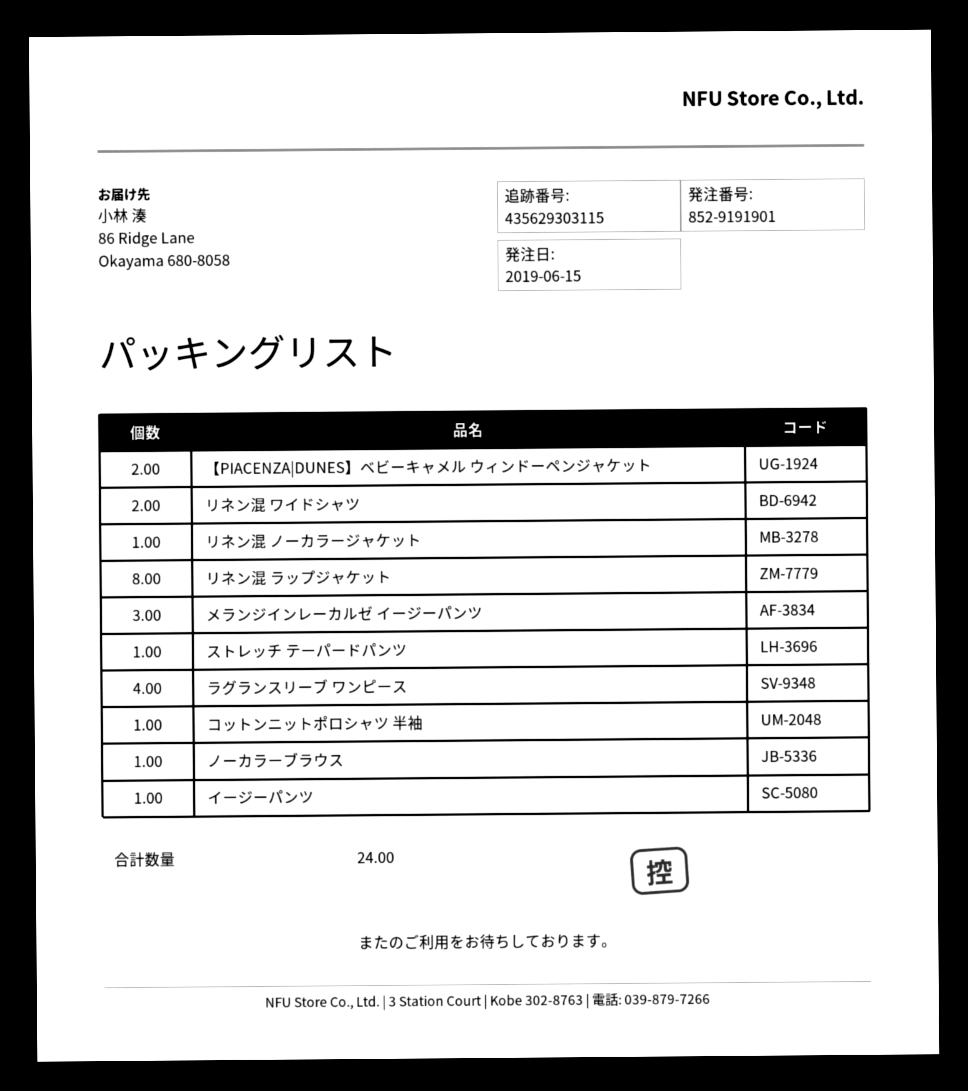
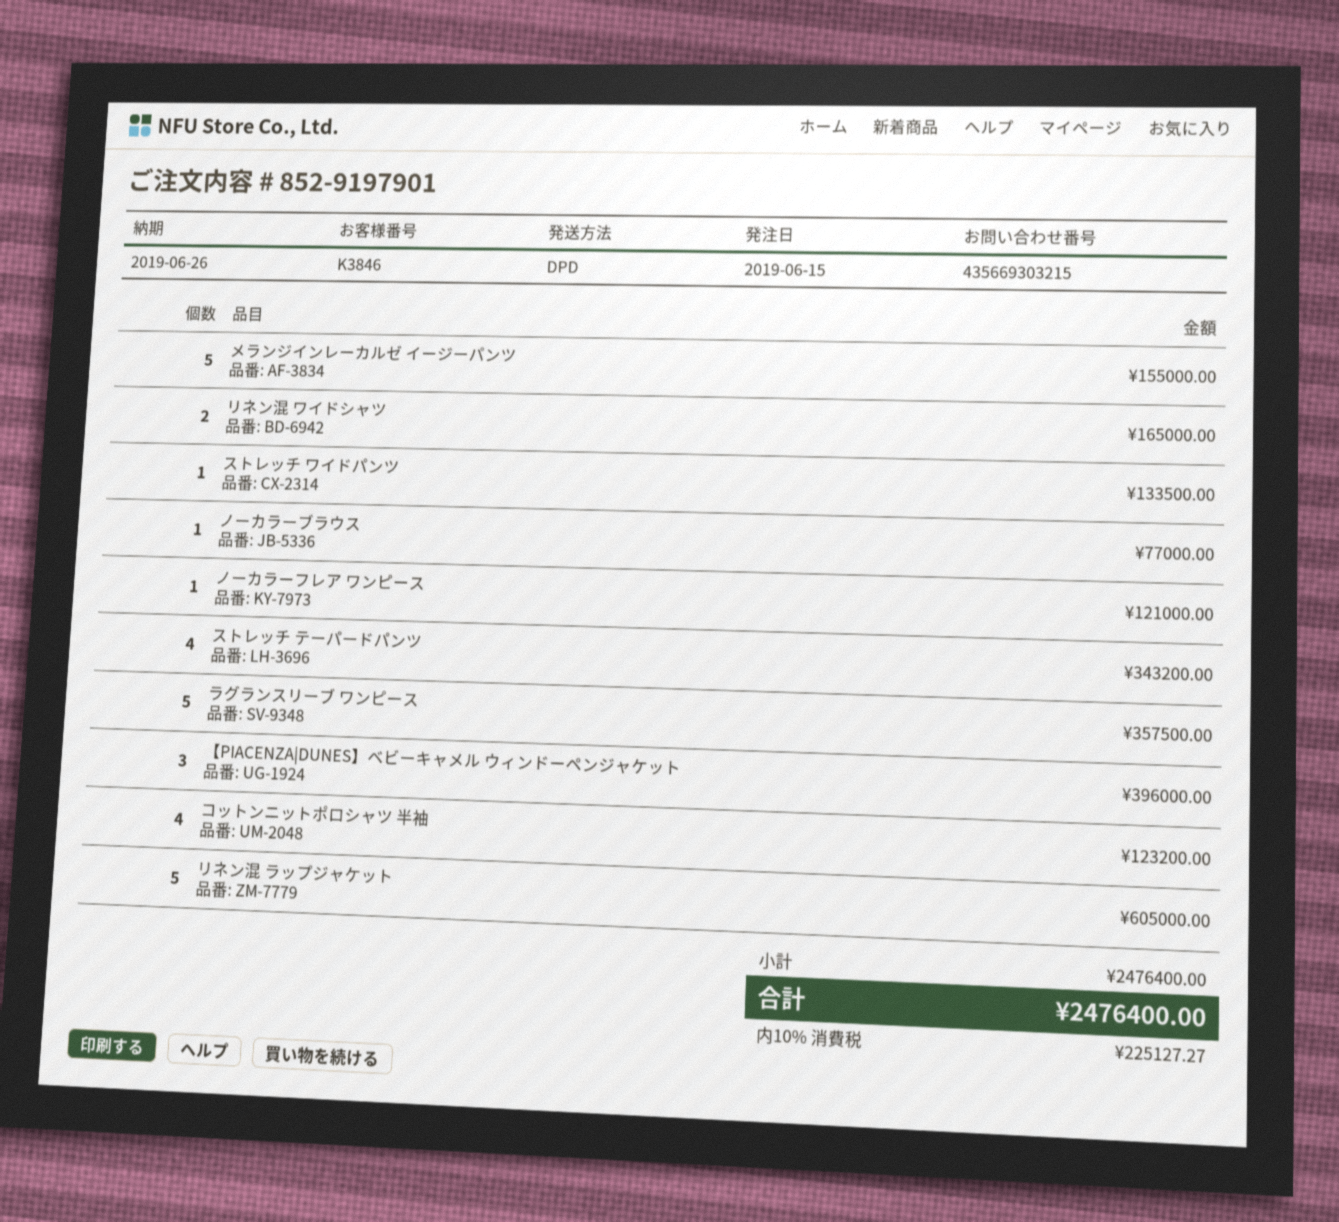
order number: 852-9191901 -> 852-9197901
tracking number: 435629303115 -> 435669303215
【PIACENZA|DUNES】ベビーキャメル ウィンドーペンジャケット: 2 -> 3
リネン混 ノーカラージャケット: 1 -> none
リネン混 ラップジャケット: 8 -> 5
メランジインレーカルゼ イージーパンツ: 3 -> 5
ストレッチ テーパードパンツ: 1 -> 4
ラグランスリーブ ワンピース: 4 -> 5
コットンニットポロシャツ 半袖: 1 -> 4
イージーパンツ: 1 -> none
ストレッチ ワイドパンツ: none -> 1
ノーカラーフレア ワンピース: none -> 1

